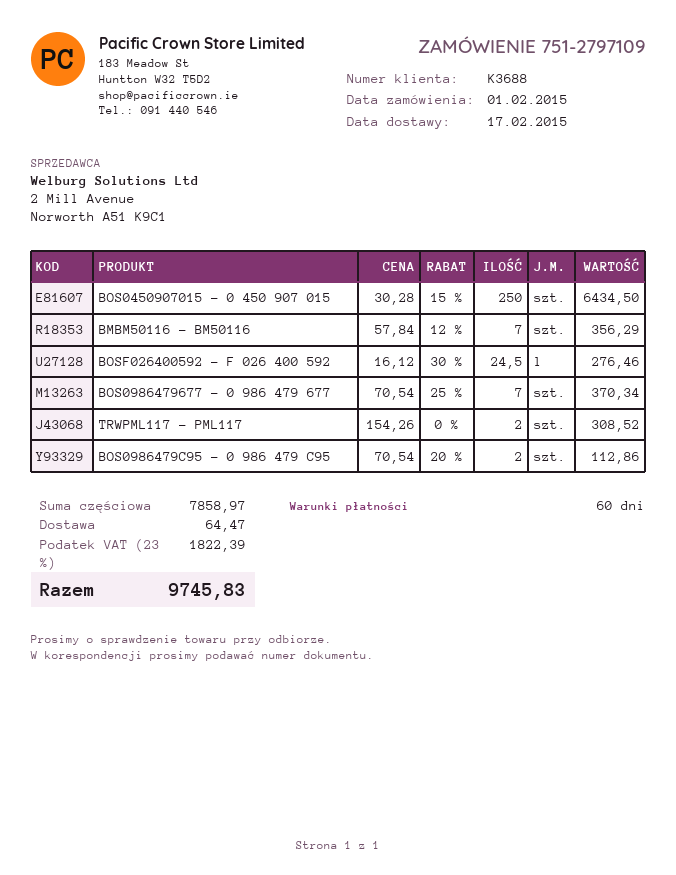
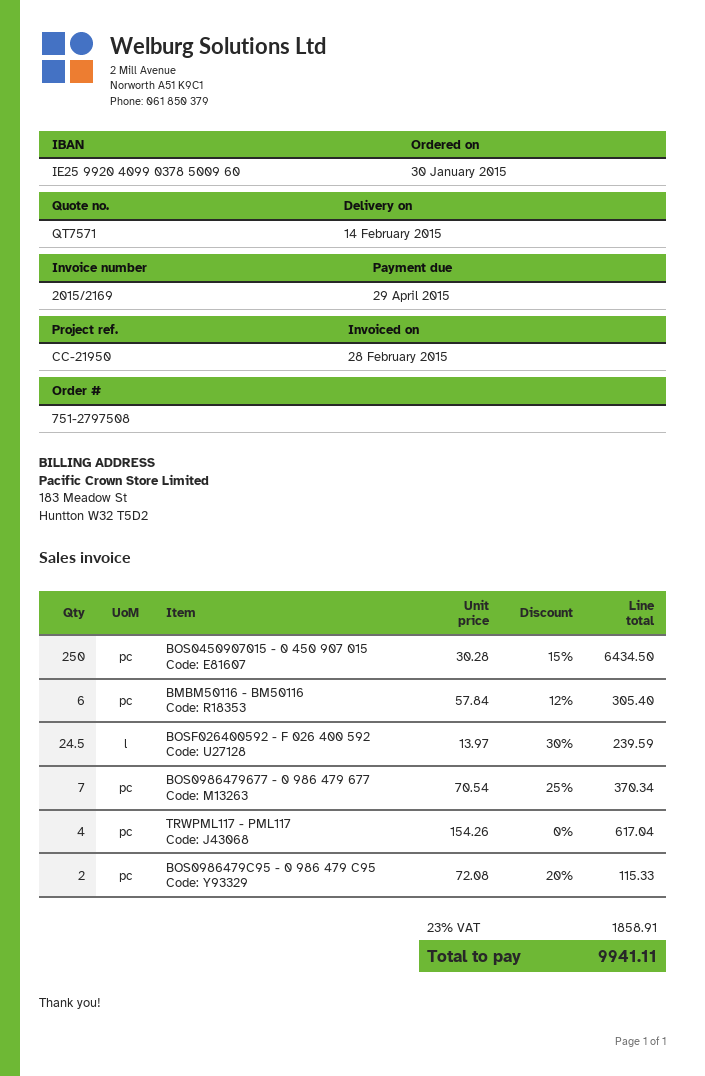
order number: 751-2797109 -> 751-2797508
order date: 2015-02-01 -> 2015-01-30
delivery date: 2015-02-17 -> 2015-02-14
BMBM50116 - BM50116: 7 x 57.84 - 12% = 356.29 -> 6 x 57.84 - 12% = 305.40
BOSF026400592 - F 026 400 592: 24.5 x 16.12 - 30% = 276.46 -> 24.5 x 13.97 - 30% = 239.59
TRWPML117 - PML117: 2 x 154.26 = 308.52 -> 4 x 154.26 = 617.04
BOS0986479C95 - 0 986 479 C95: 2 x 70.54 - 20% = 112.86 -> 2 x 72.08 - 20% = 115.33
shipping: 64.47 -> none
tax: 23% = 1822.39 -> 23% = 1858.91
total: 9745.83 -> 9941.11

